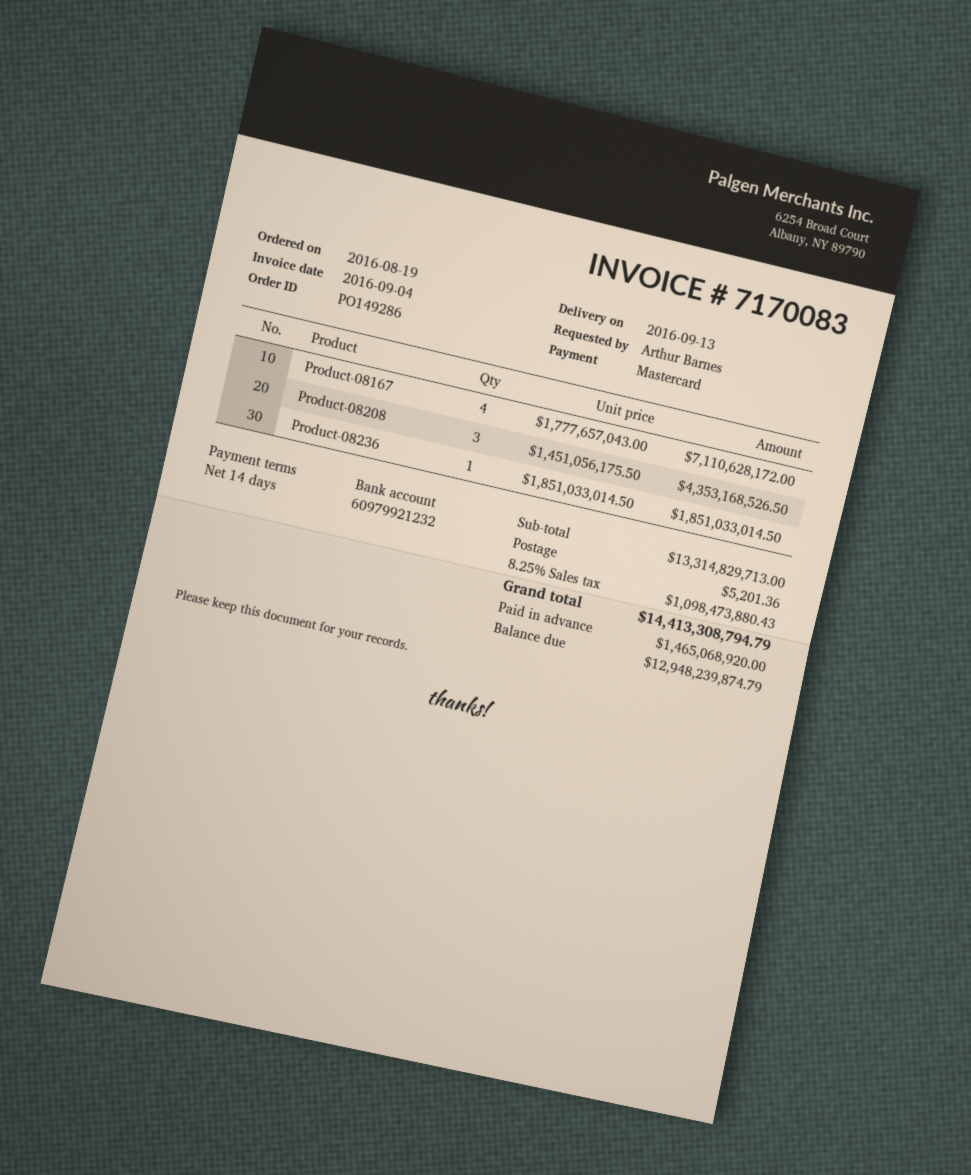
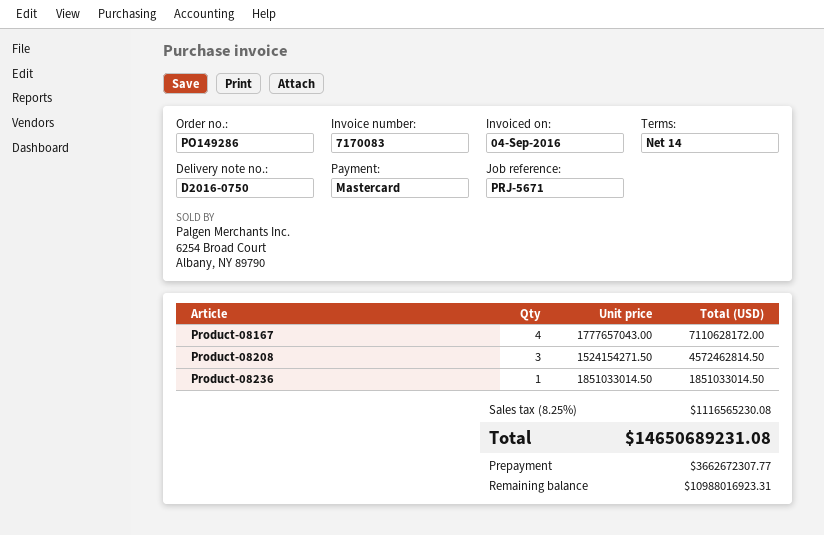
Product-08208: 3 x 1451056175.50 = 4353168526.50 -> 3 x 1524154271.50 = 4572462814.50
shipping: 5201.36 -> none
tax: 8.25% = 1098473880.43 -> 8.25% = 1116565230.08
total: 14413308794.79 -> 14650689231.08
deposit: 1465068920.00 -> 3662672307.77
balance: 12948239874.79 -> 10988016923.31

